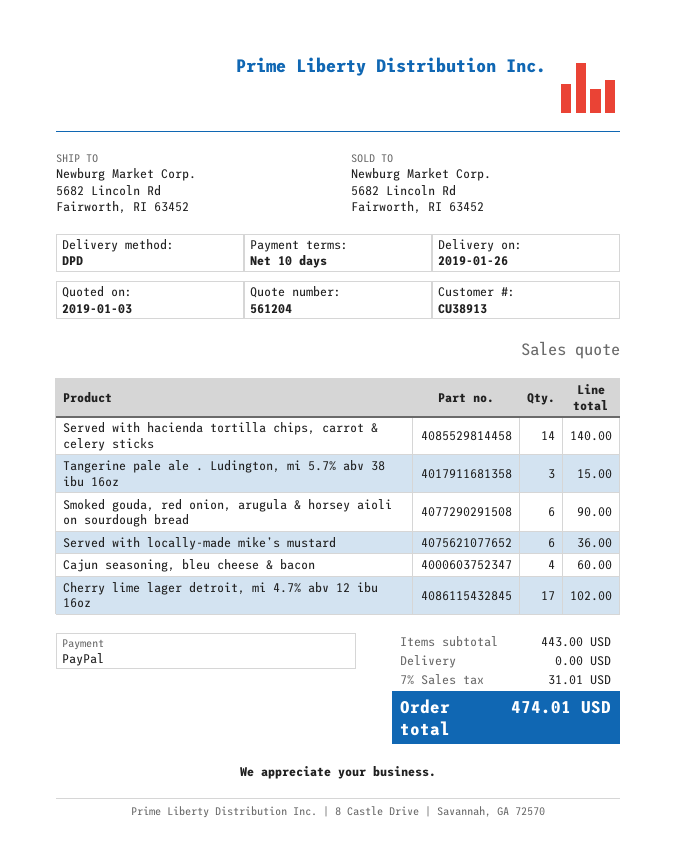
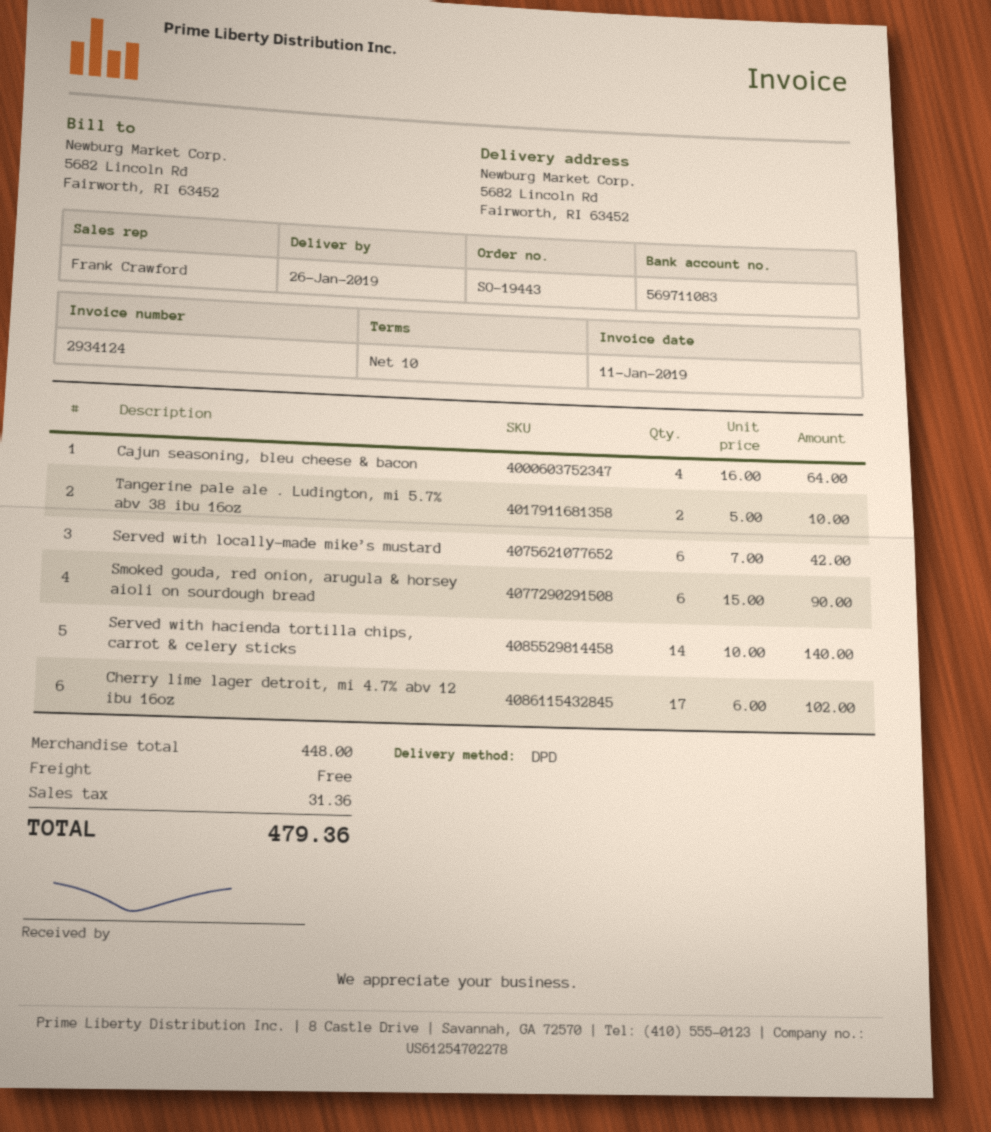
Tangerine pale ale . Ludington, mi 5.7% abv 38 ibu 16oz: 3 for 15.00 -> 2 for 10.00
Served with locally-made mike’s mustard: 6 for 36.00 -> 6 for 42.00
Cajun seasoning, bleu cheese & bacon: 4 for 60.00 -> 4 for 64.00
subtotal: 443.00 -> 448.00
tax: 31.01 -> 31.36
total: 474.01 -> 479.36

